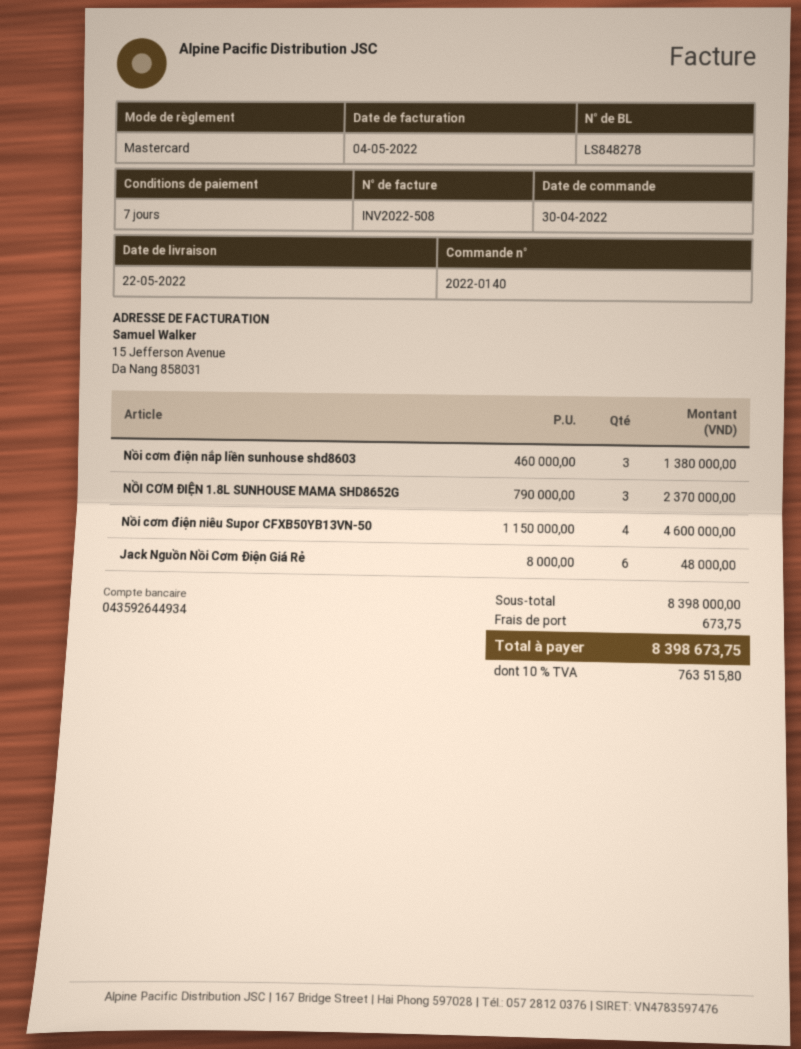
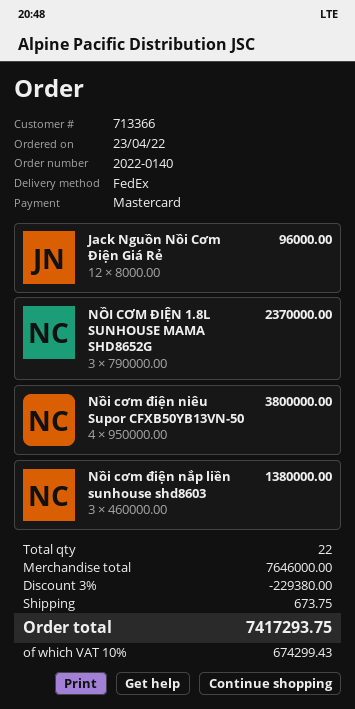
order date: 2022-04-30 -> 2022-04-23
Nồi cơm điện niêu Supor CFXB50YB13VN-50: 4 x 1150000.00 = 4600000.00 -> 4 x 950000.00 = 3800000.00
Jack Nguồn Nồi Cơm Điện Giá Rẻ: 6 x 8000.00 = 48000.00 -> 12 x 8000.00 = 96000.00
subtotal: 8398000.00 -> 7646000.00
discount: none -> 3% = 229380.00
tax: 10% = 763515.80 -> 10% = 674299.43
total: 8398673.75 -> 7417293.75

